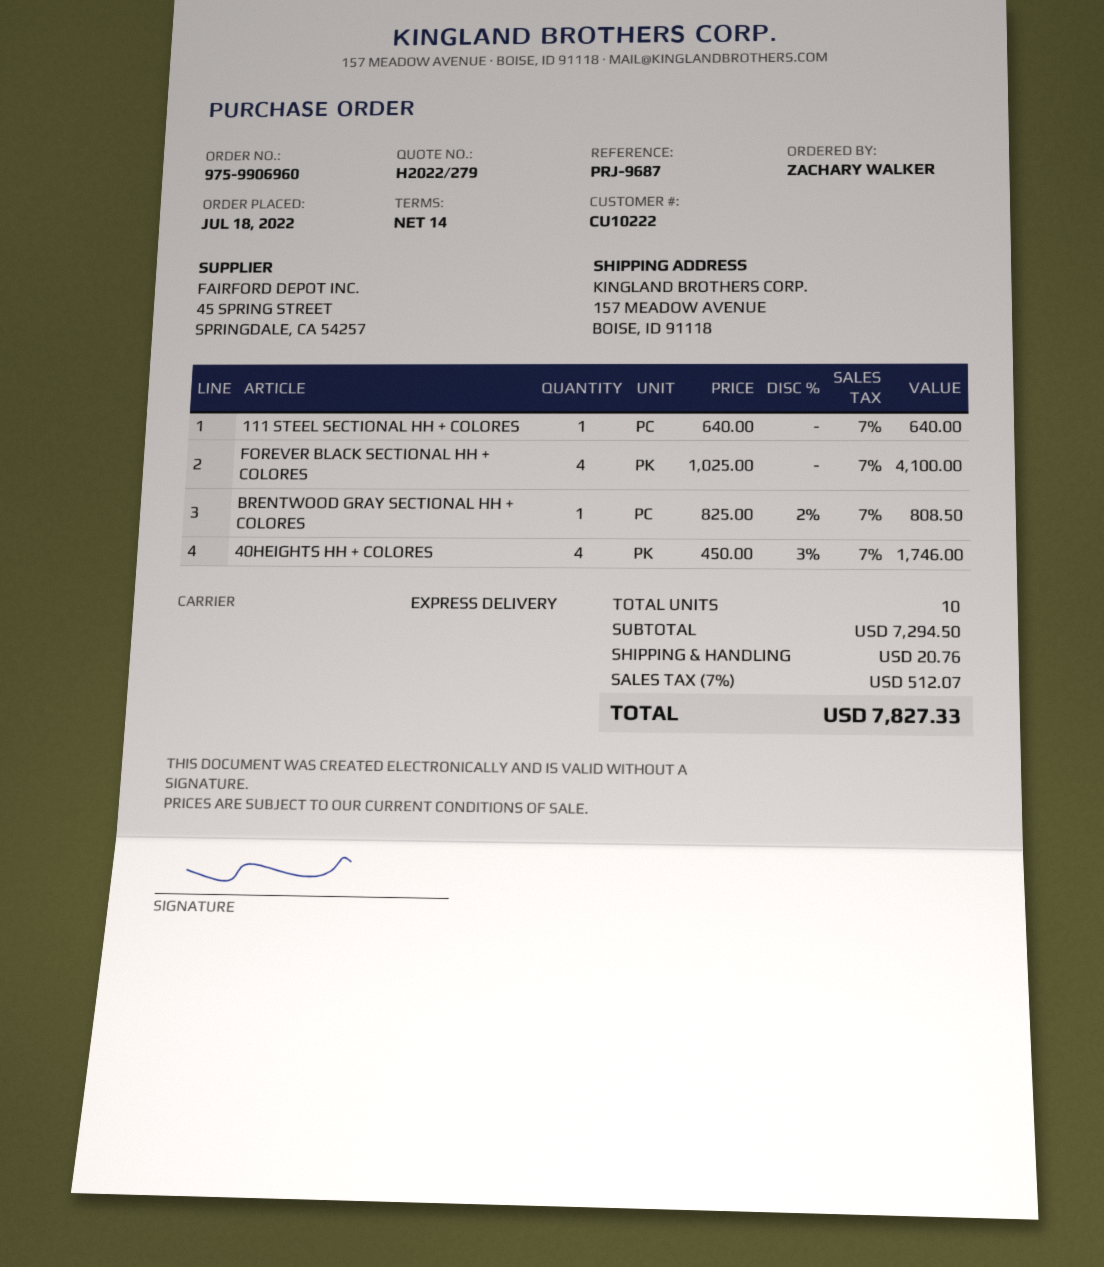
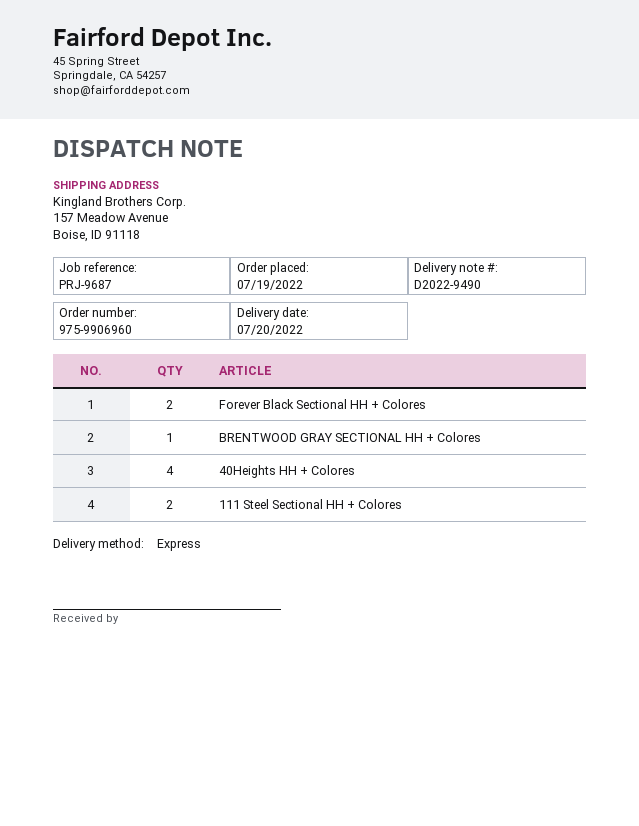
order date: 2022-07-18 -> 2022-07-19
111 STEEL SECTIONAL HH + COLORES: 1 -> 2
FOREVER BLACK SECTIONAL HH + COLORES: 4 -> 2

